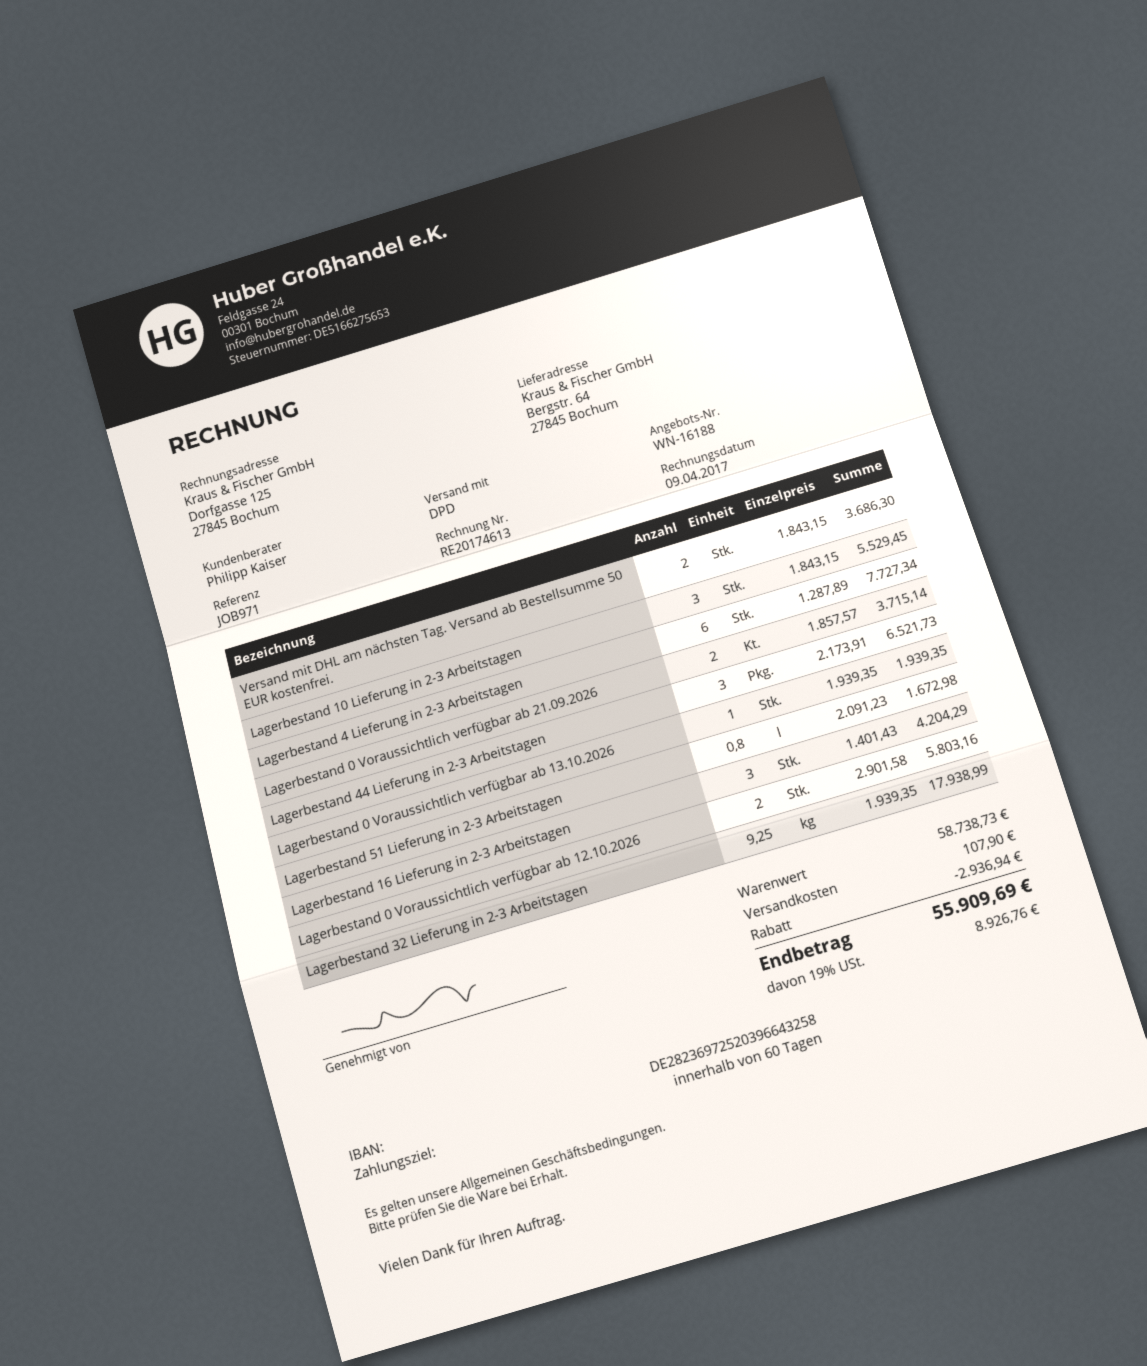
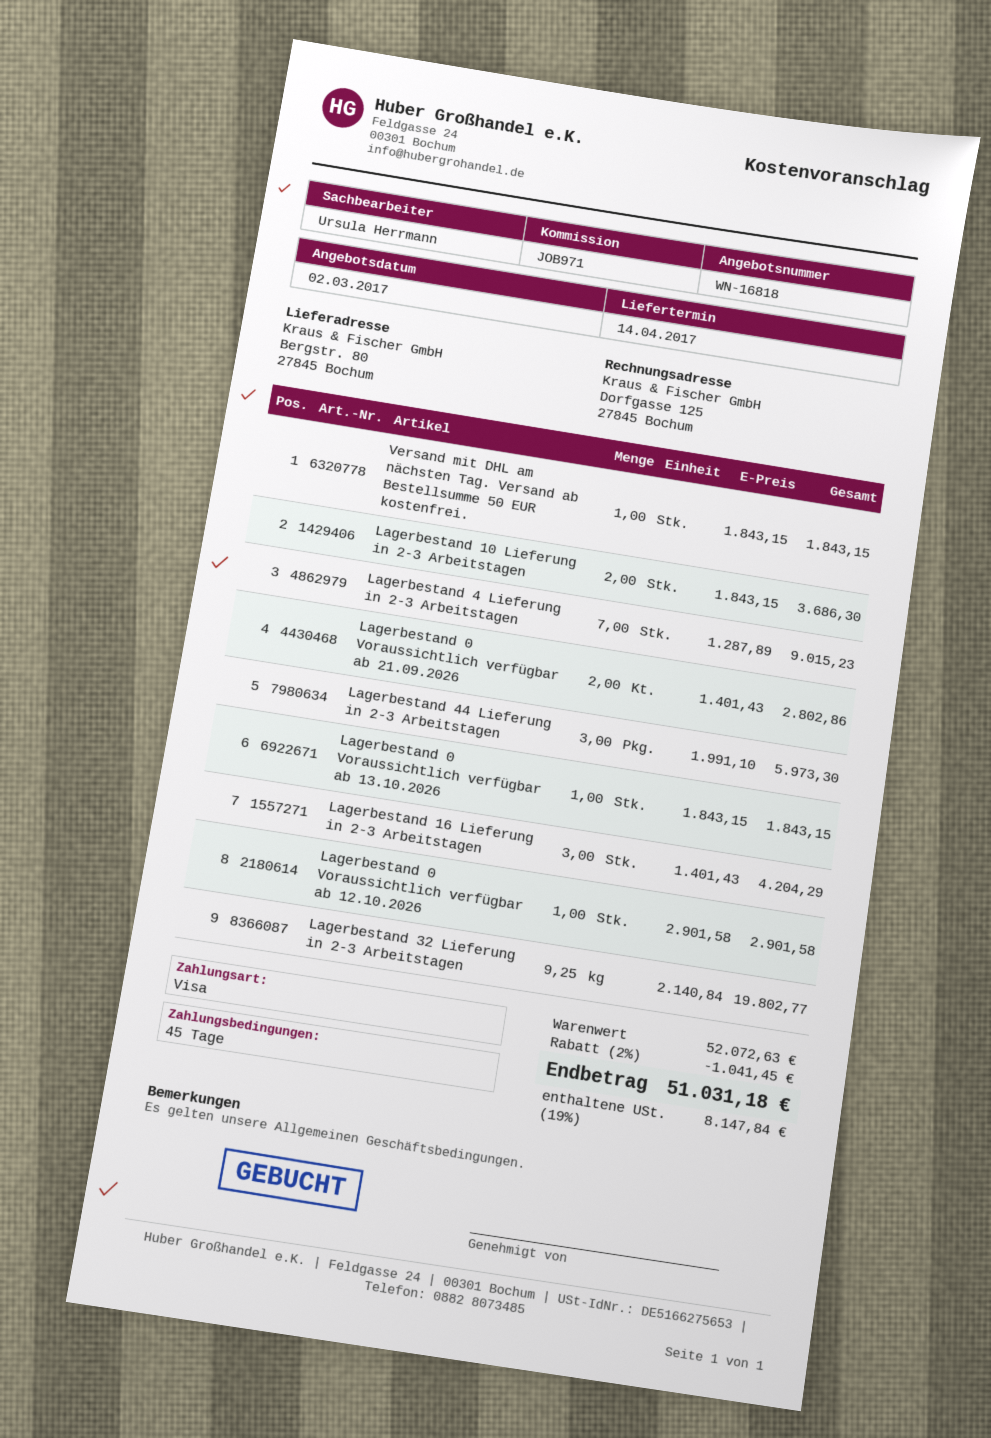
quote number: WN-16188 -> WN-16818
payment terms: 60 days -> 45 days
sales rep: Philipp Kaiser -> Ursula Herrmann
ship to: Bergstr. 64, 27845 Bochum -> Bergstr. 80, 27845 Bochum
Versand mit DHL am nächsten Tag. Versand ab Bestellsumme 50 EUR kostenfrei.: 2 x 1843.15 = 3686.30 -> 1 x 1843.15 = 1843.15
Lagerbestand 10 Lieferung in 2-3 Arbeitstagen: 3 x 1843.15 = 5529.45 -> 2 x 1843.15 = 3686.30
Lagerbestand 4 Lieferung in 2-3 Arbeitstagen: 6 x 1287.89 = 7727.34 -> 7 x 1287.89 = 9015.23
Lagerbestand 0 Voraussichtlich verfügbar ab 21.09.2026: 2 x 1857.57 = 3715.14 -> 2 x 1401.43 = 2802.86
Lagerbestand 44 Lieferung in 2-3 Arbeitstagen: 3 x 2173.91 = 6521.73 -> 3 x 1991.10 = 5973.30
Lagerbestand 0 Voraussichtlich verfügbar ab 13.10.2026: 1 x 1939.35 = 1939.35 -> 1 x 1843.15 = 1843.15
Lagerbestand 51 Lieferung in 2-3 Arbeitstagen: 0.8 x 2091.23 = 1672.98 -> none
Lagerbestand 0 Voraussichtlich verfügbar ab 12.10.2026: 2 x 2901.58 = 5803.16 -> 1 x 2901.58 = 2901.58
Lagerbestand 32 Lieferung in 2-3 Arbeitstagen: 9.25 x 1939.35 = 17938.99 -> 9.25 x 2140.84 = 19802.77
subtotal: 58738.73 -> 52072.63
discount: 2936.94 -> 1041.45
shipping: 107.90 -> none
tax: 19% = 8926.76 -> 19% = 8147.84
total: 55909.69 -> 51031.18

